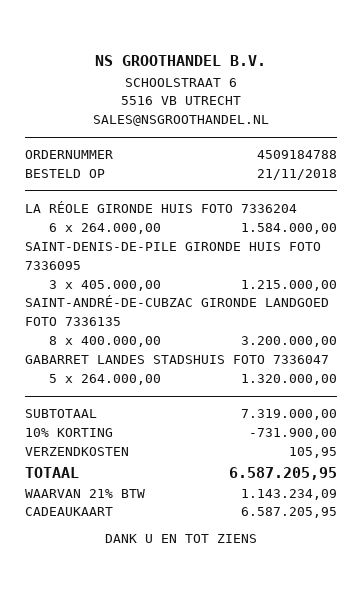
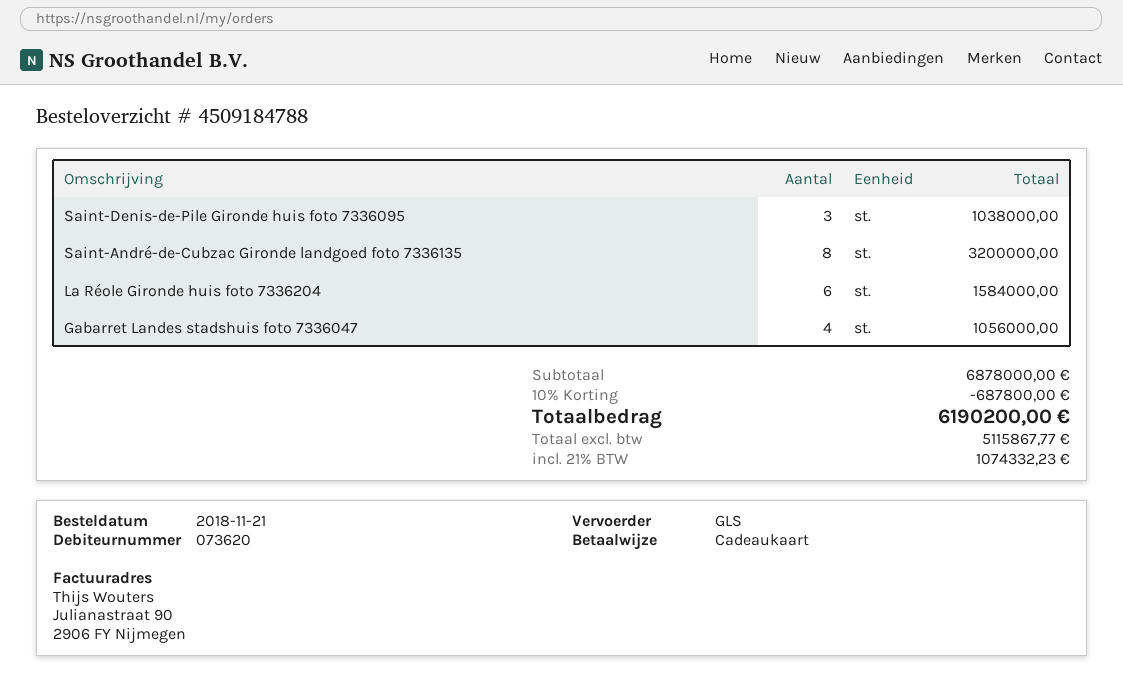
SAINT-DENIS-DE-PILE GIRONDE HUIS FOTO 7336095: 3 for 1215000.00 -> 3 for 1038000.00
GABARRET LANDES STADSHUIS FOTO 7336047: 5 for 1320000.00 -> 4 for 1056000.00
subtotal: 7319000.00 -> 6878000.00
discount: 10% = 731900.00 -> 10% = 687800.00
shipping: 105.95 -> none
tax: 21% = 1143234.09 -> 21% = 1074332.23
total: 6587205.95 -> 6190200.00

